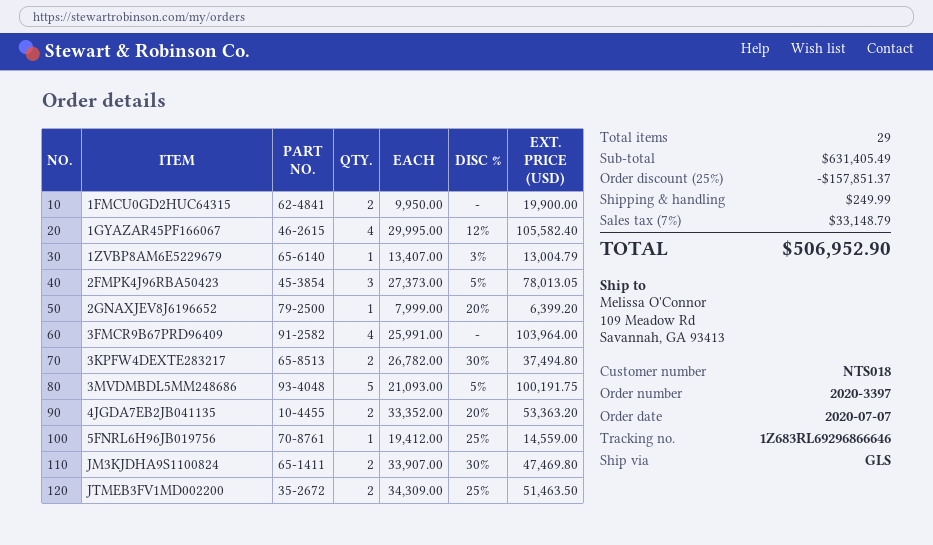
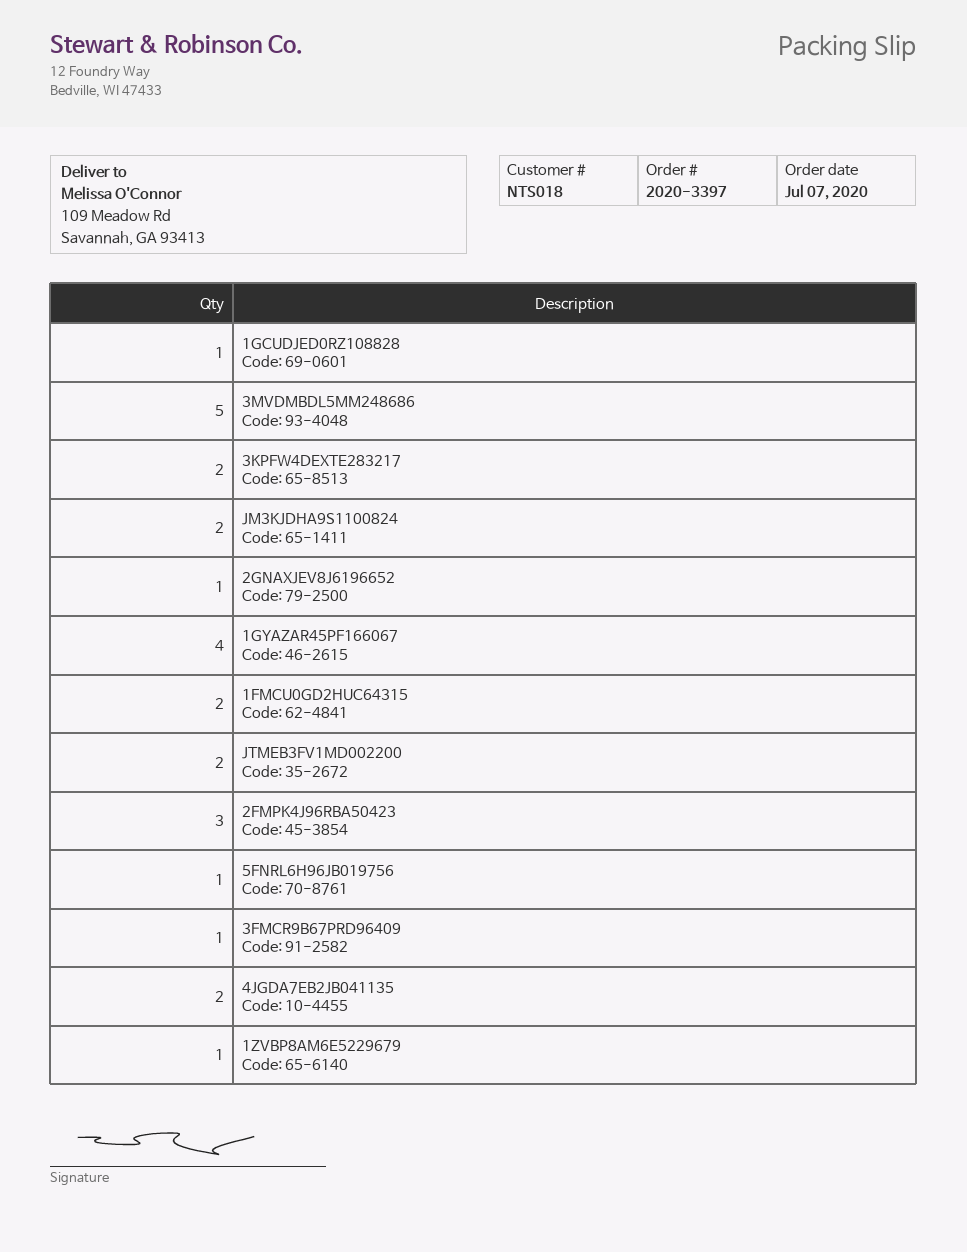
3FMCR9B67PRD96409: 4 -> 1
1GCUDJED0RZ108828: none -> 1

